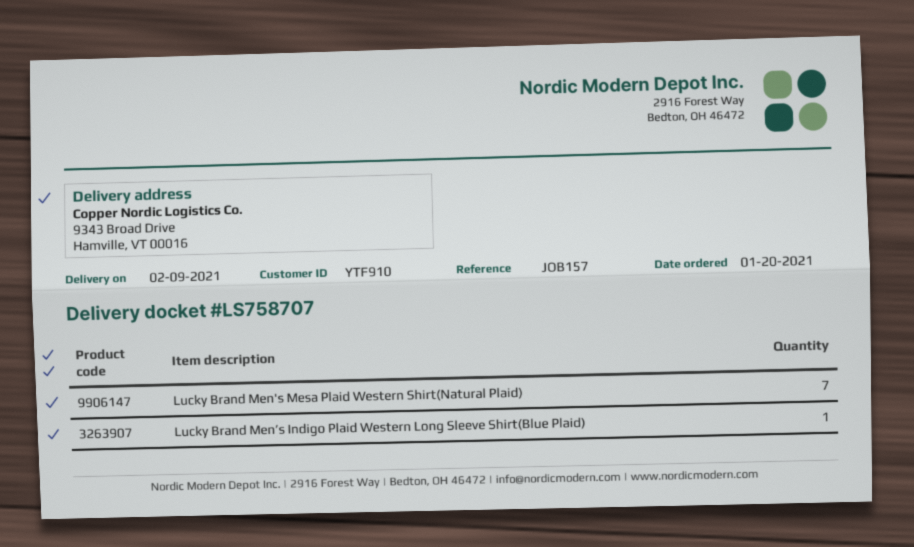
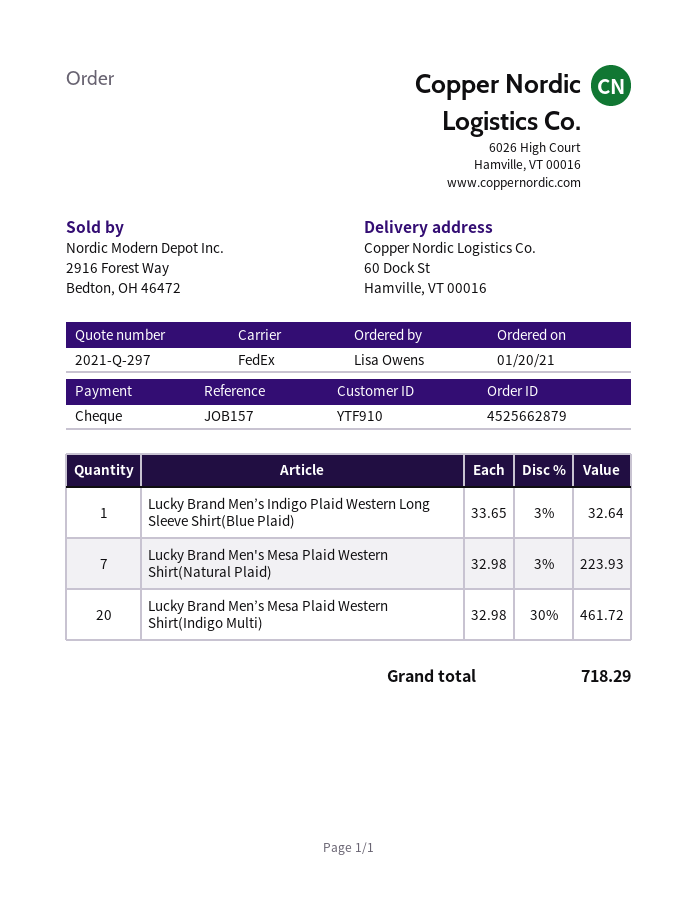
ship to: 9343 Broad Drive, Hamville, VT 00016 -> 60 Dock St, Hamville, VT 00016
Lucky Brand Men’s Mesa Plaid Western Shirt(Indigo Multi): none -> 20

